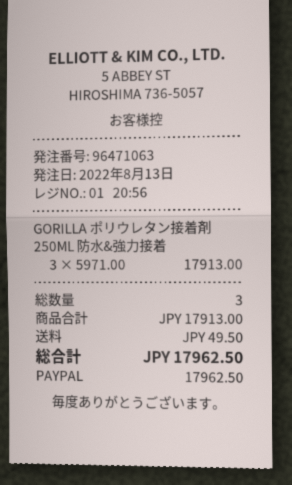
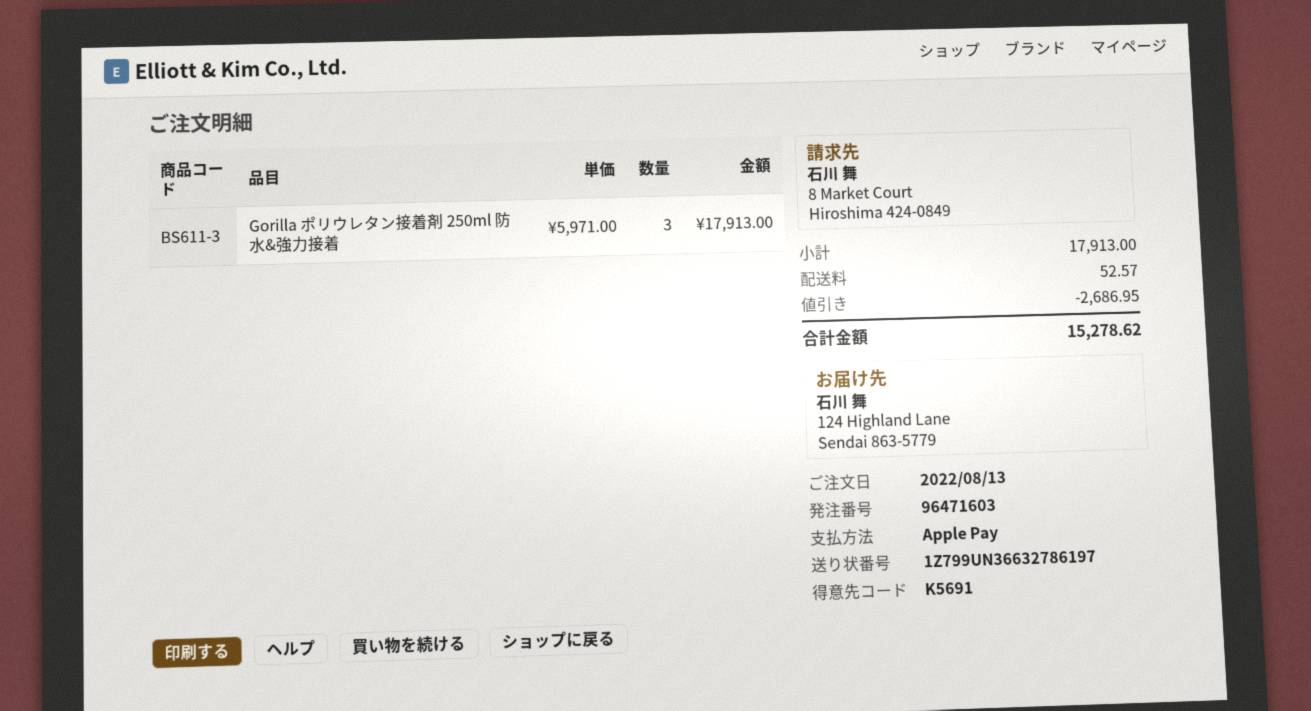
order number: 96471063 -> 96471603
payment method: PayPal -> Apple Pay
discount: none -> 2686.95
shipping: 49.50 -> 52.57
total: 17962.50 -> 15278.62

